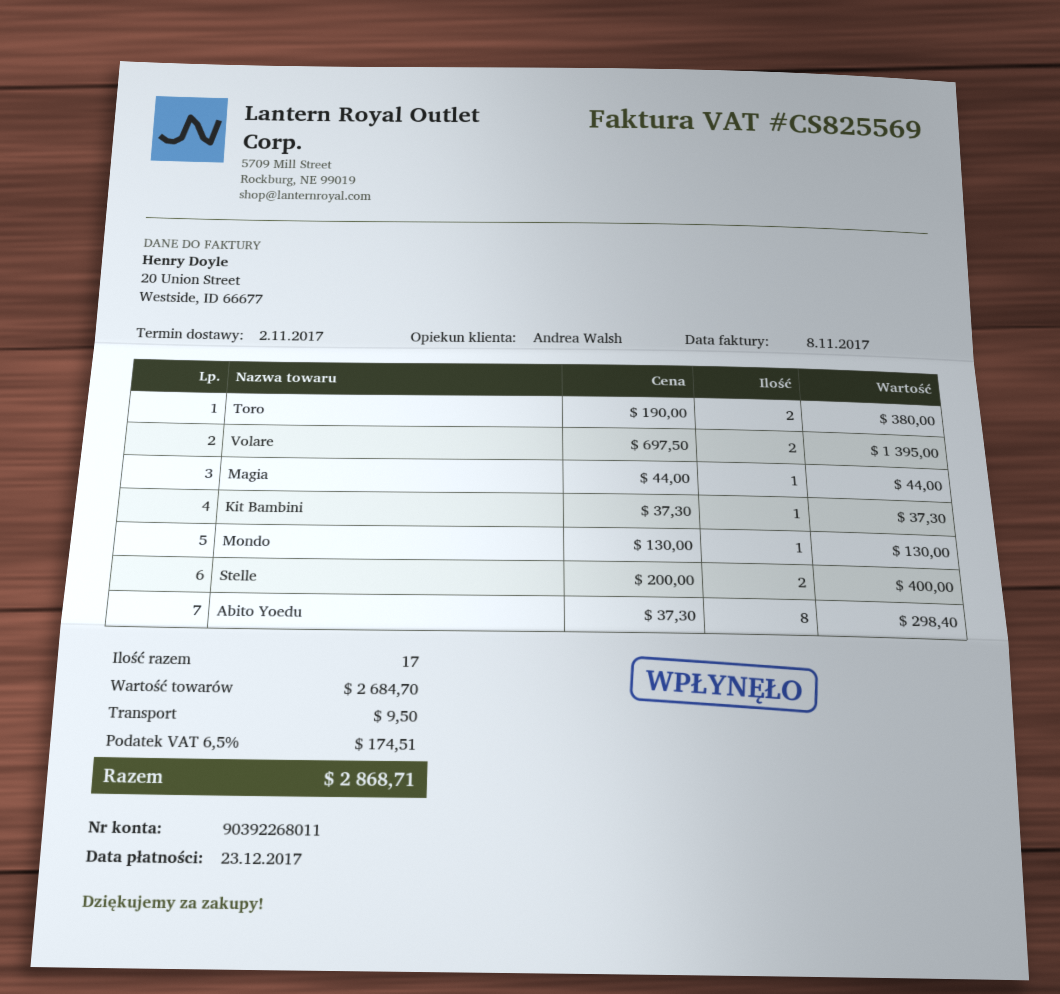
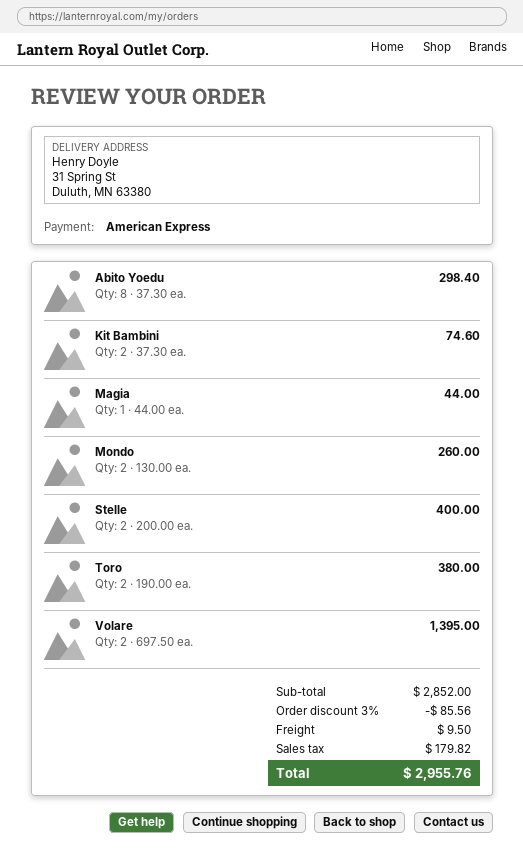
Kit Bambini: 1 x 37.30 = 37.30 -> 2 x 37.30 = 74.60
Mondo: 1 x 130.00 = 130.00 -> 2 x 130.00 = 260.00
subtotal: 2684.70 -> 2852.00
discount: none -> 3% = 85.56
tax: 174.51 -> 179.82
total: 2868.71 -> 2955.76

